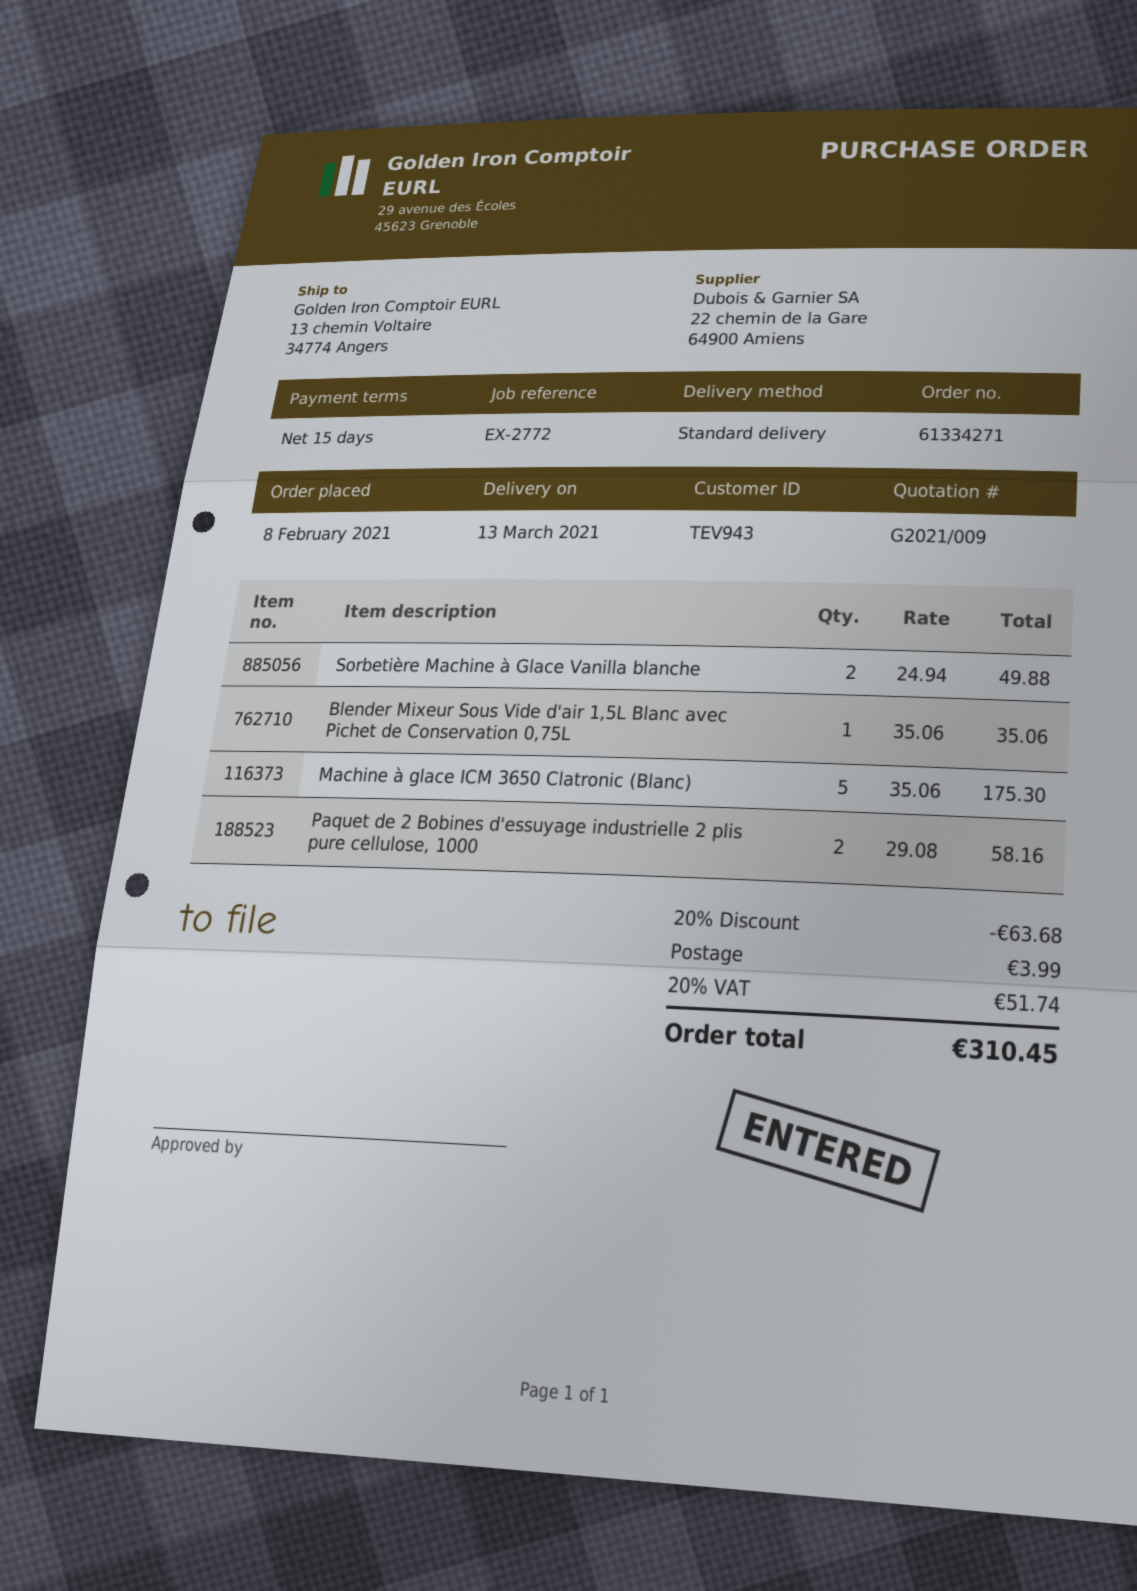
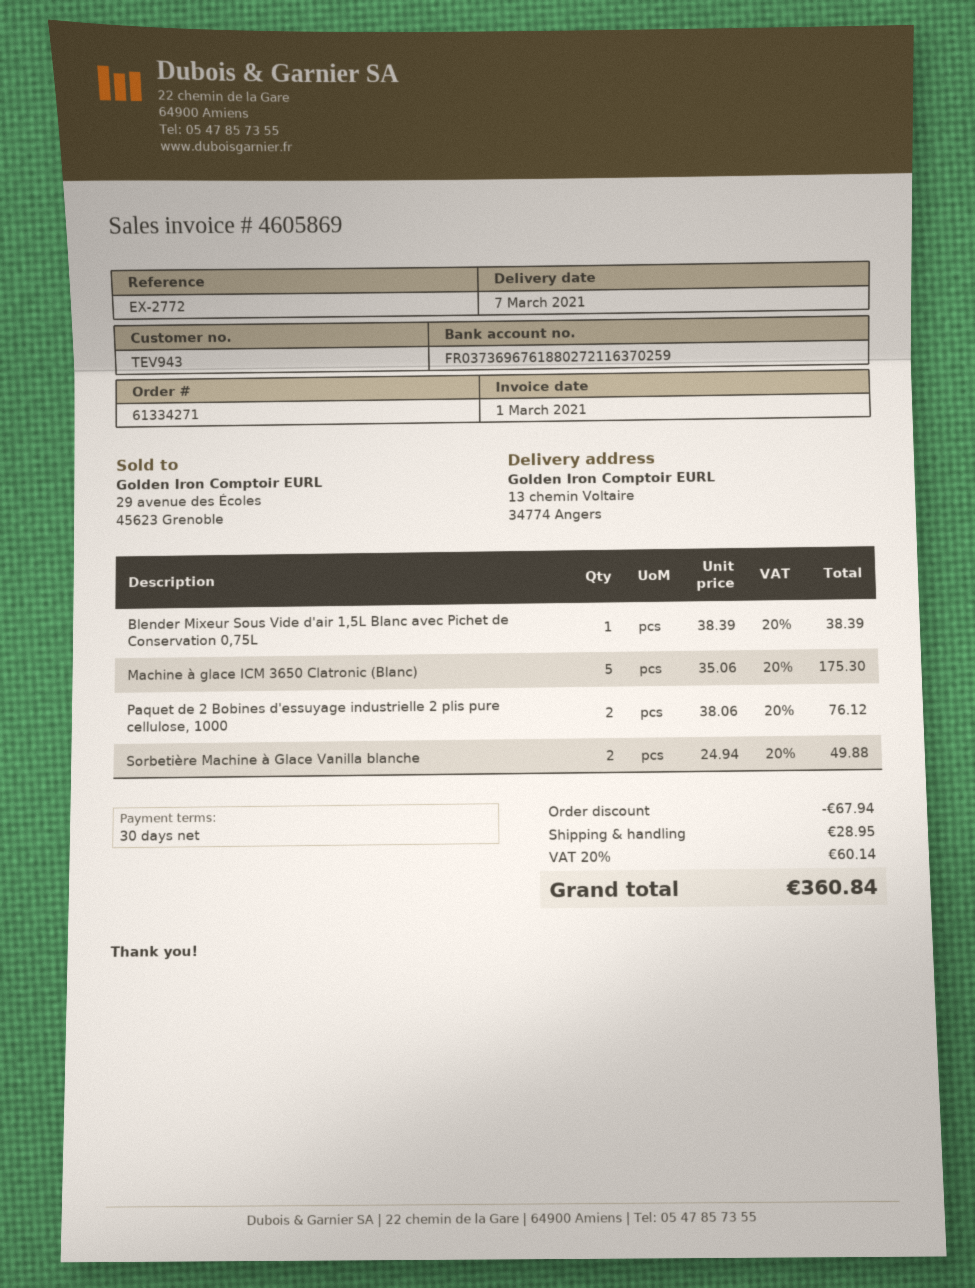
delivery date: 2021-03-13 -> 2021-03-07
payment terms: 15 days -> 30 days
Blender Mixeur Sous Vide d'air 1,5L Blanc avec Pichet de Conservation 0,75L: 1 x 35.06 = 35.06 -> 1 x 38.39 = 38.39
Paquet de 2 Bobines d'essuyage industrielle 2 plis pure cellulose, 1000: 2 x 29.08 = 58.16 -> 2 x 38.06 = 76.12
discount: 63.68 -> 67.94
shipping: 3.99 -> 28.95
tax: 20% = 51.74 -> 20% = 60.14
total: 310.45 -> 360.84

